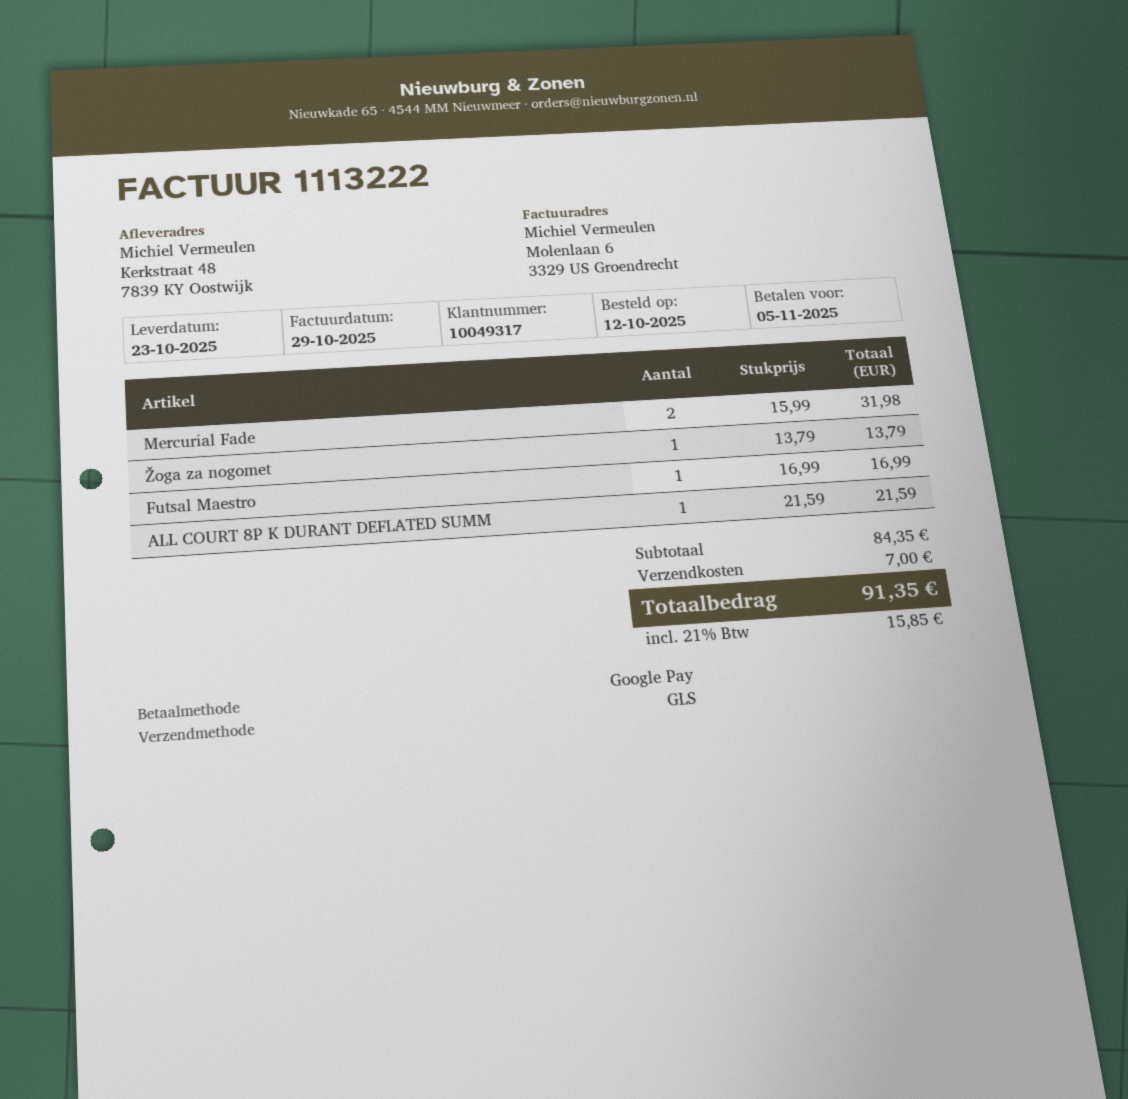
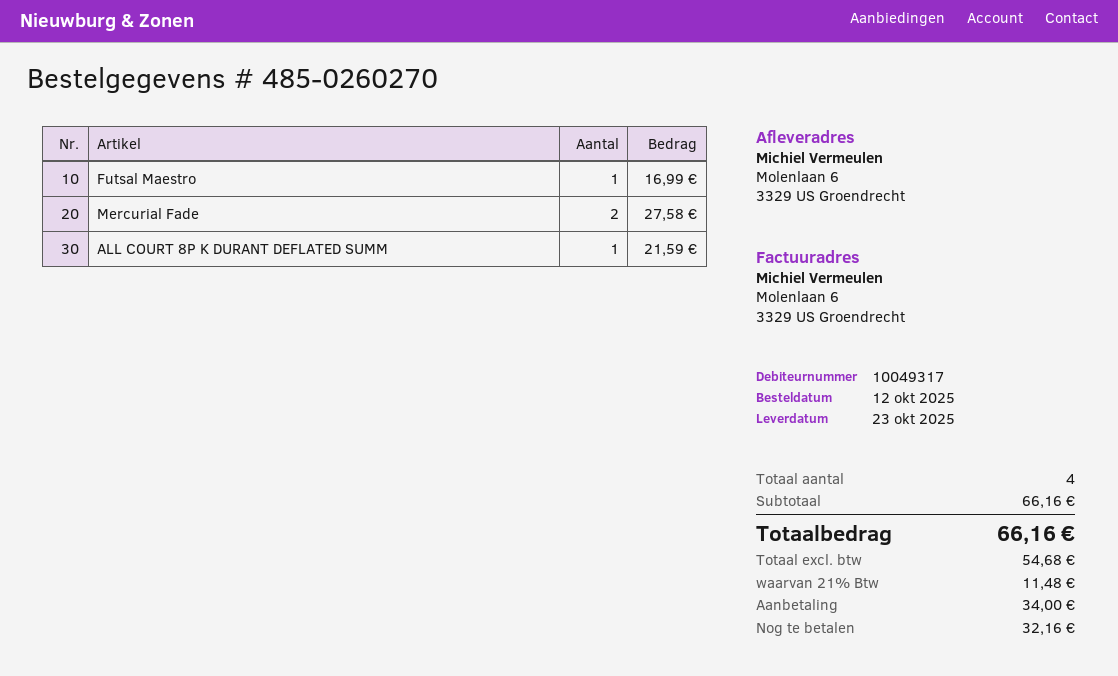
ship to: Kerkstraat 48, 7839 KY Oostwijk -> Molenlaan 6, 3329 US Groendrecht
Mercurial Fade: 2 for 31.98 -> 2 for 27.58
Žoga za nogomet: 1 for 13.79 -> none
subtotal: 84.35 -> 66.16
shipping: 7.00 -> none
tax: 21% = 15.85 -> 21% = 11.48
total: 91.35 -> 66.16

